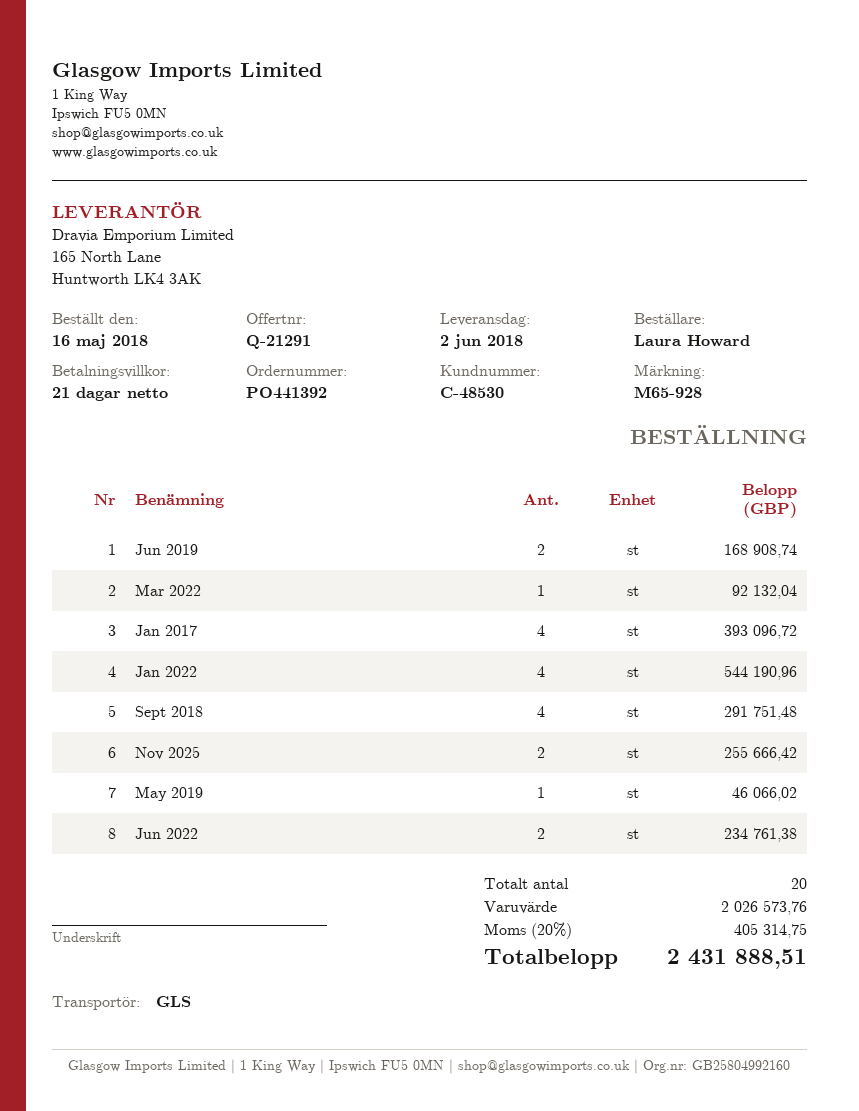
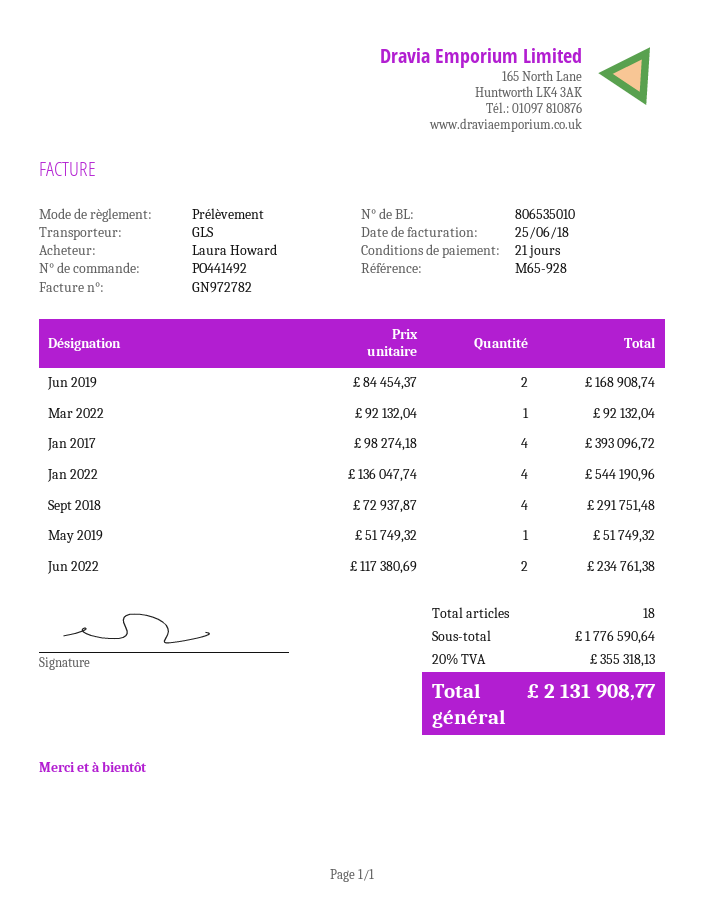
order number: PO441392 -> PO441492
Nov 2025: 2 for 255666.42 -> none
May 2019: 1 for 46066.02 -> 1 for 51749.32
total quantity: 20 -> 18
subtotal: 2026573.76 -> 1776590.64
tax: 20% = 405314.75 -> 20% = 355318.13
total: 2431888.51 -> 2131908.77

